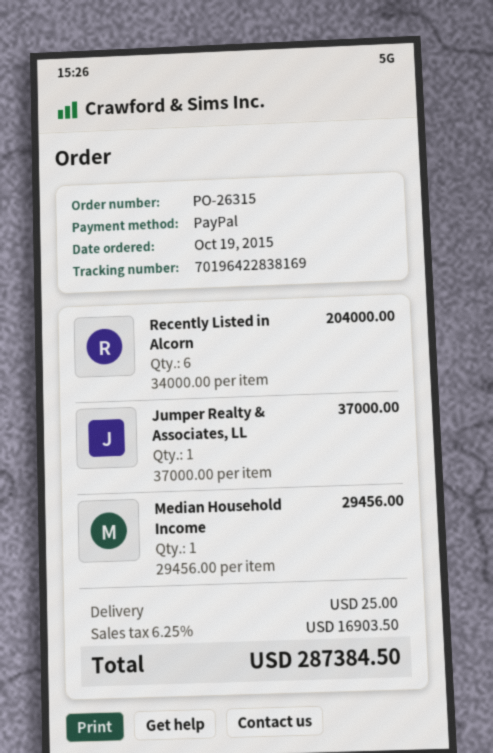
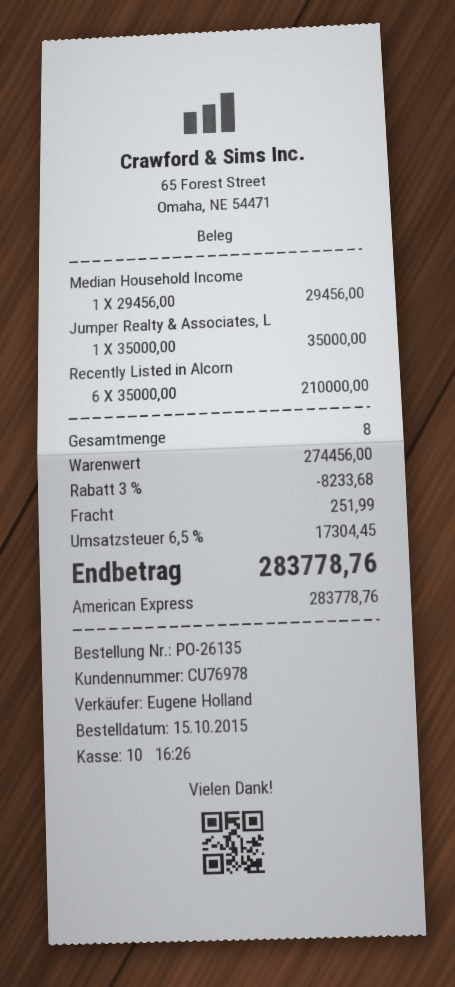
order number: PO-26315 -> PO-26135
order date: 2015-10-19 -> 2015-10-15
payment method: PayPal -> American Express
Recently Listed in Alcorn: 6 x 34000.00 = 204000.00 -> 6 x 35000.00 = 210000.00
Jumper Realty & Associates, LL: 1 x 37000.00 = 37000.00 -> 1 x 35000.00 = 35000.00
discount: none -> 3% = 8233.68
shipping: 25.00 -> 251.99
tax: 6.25% = 16903.50 -> 6.5% = 17304.45
total: 287384.50 -> 283778.76

